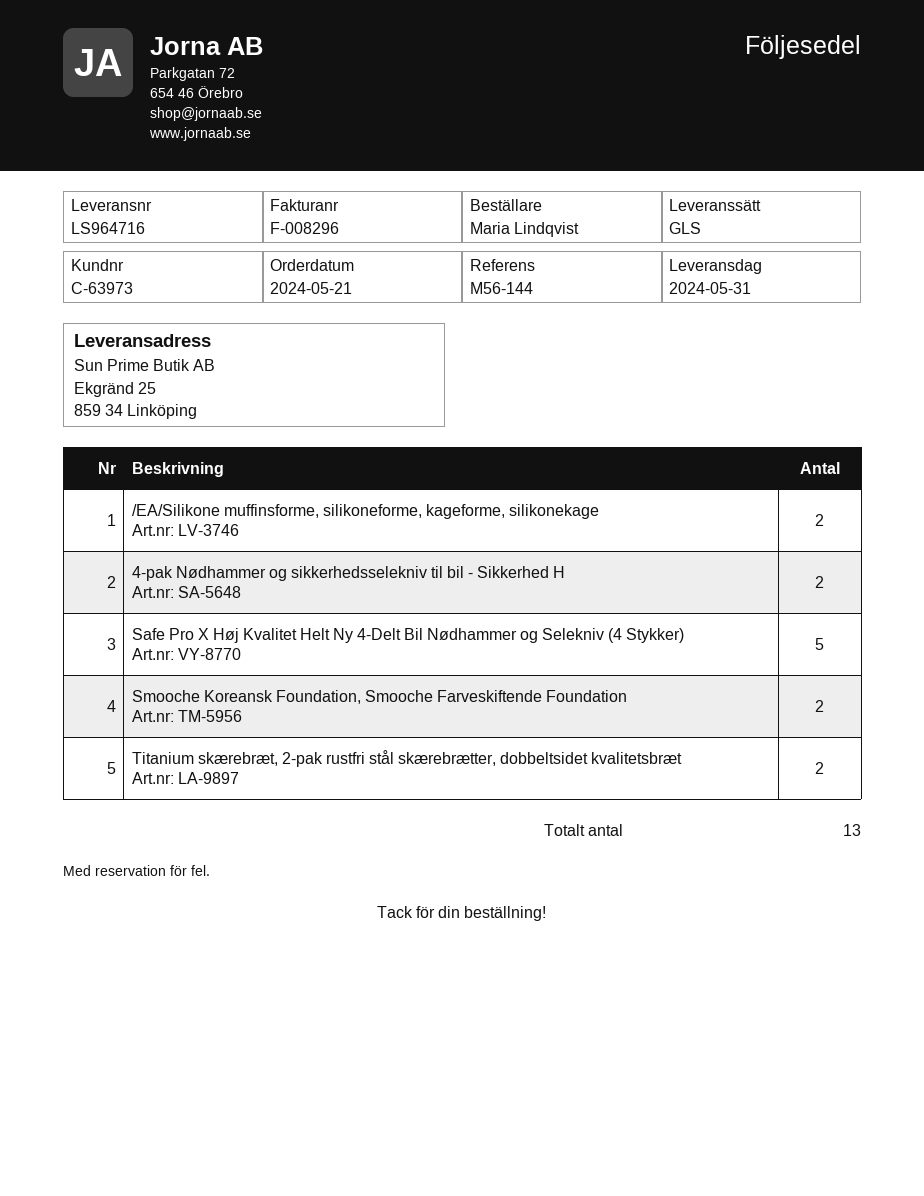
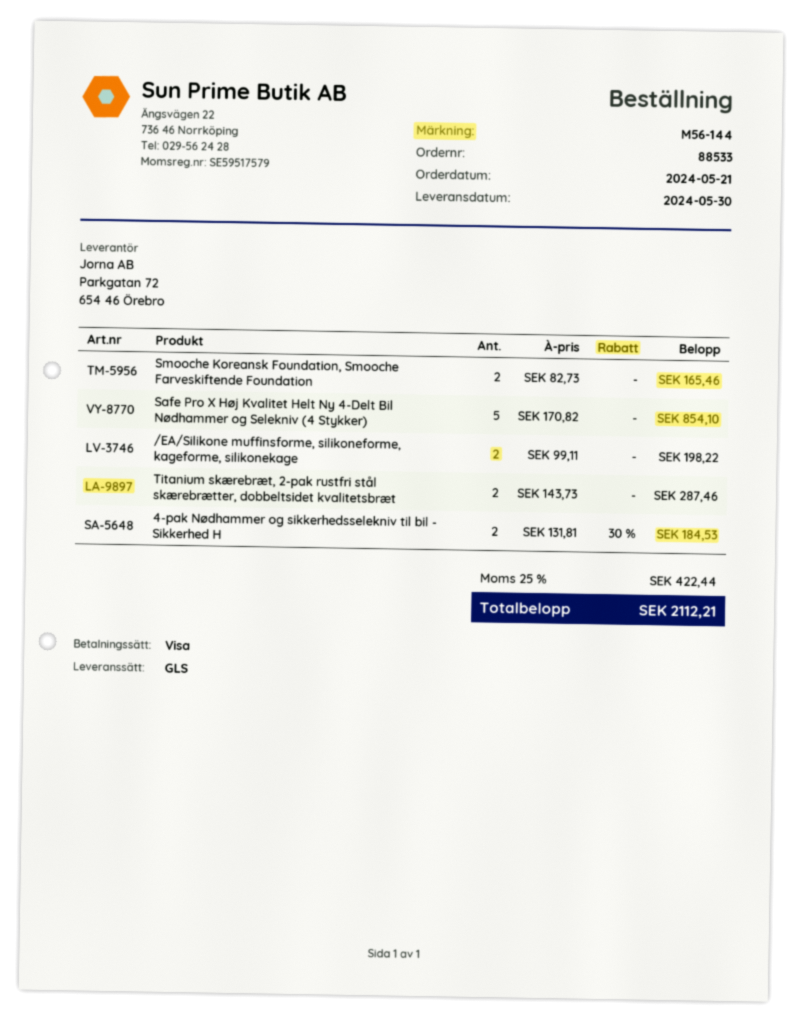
delivery date: 2024-05-31 -> 2024-05-30

